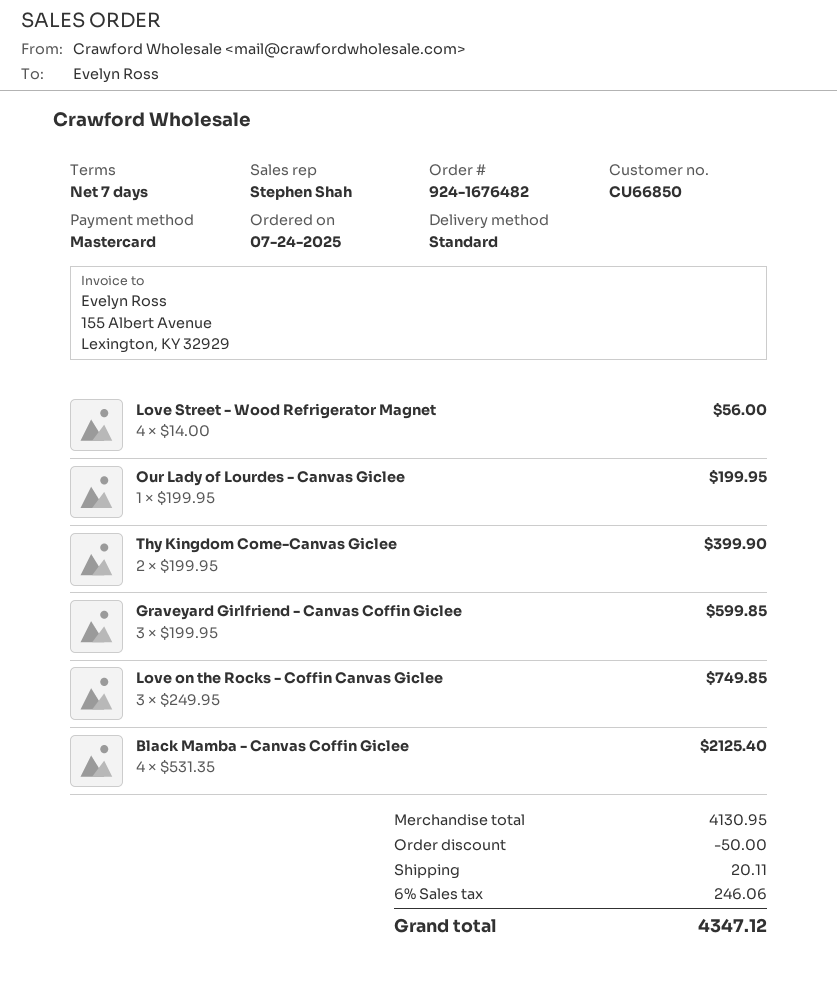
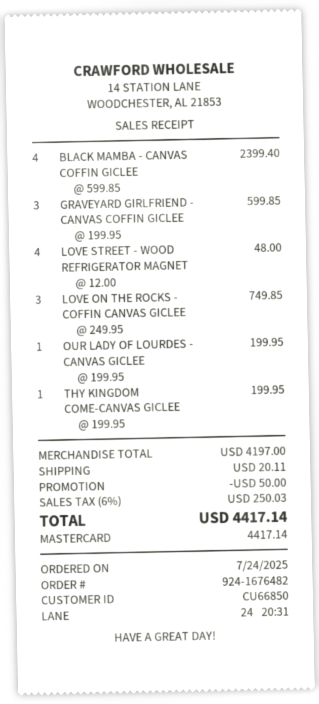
Love Street - Wood Refrigerator Magnet: 4 x 14.00 = 56.00 -> 4 x 12.00 = 48.00
Thy Kingdom Come-Canvas Giclee: 2 x 199.95 = 399.90 -> 1 x 199.95 = 199.95
Black Mamba - Canvas Coffin Giclee: 4 x 531.35 = 2125.40 -> 4 x 599.85 = 2399.40
subtotal: 4130.95 -> 4197.00
tax: 6% = 246.06 -> 6% = 250.03
total: 4347.12 -> 4417.14

